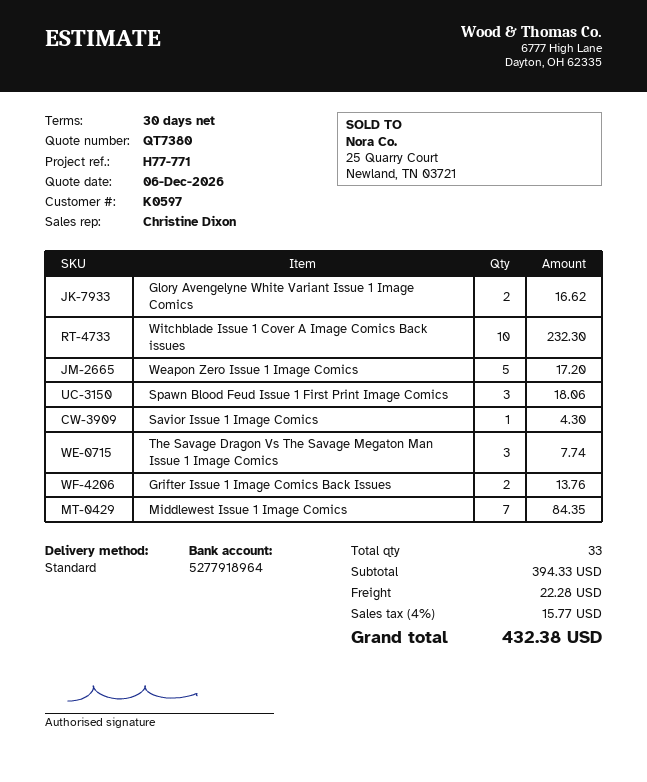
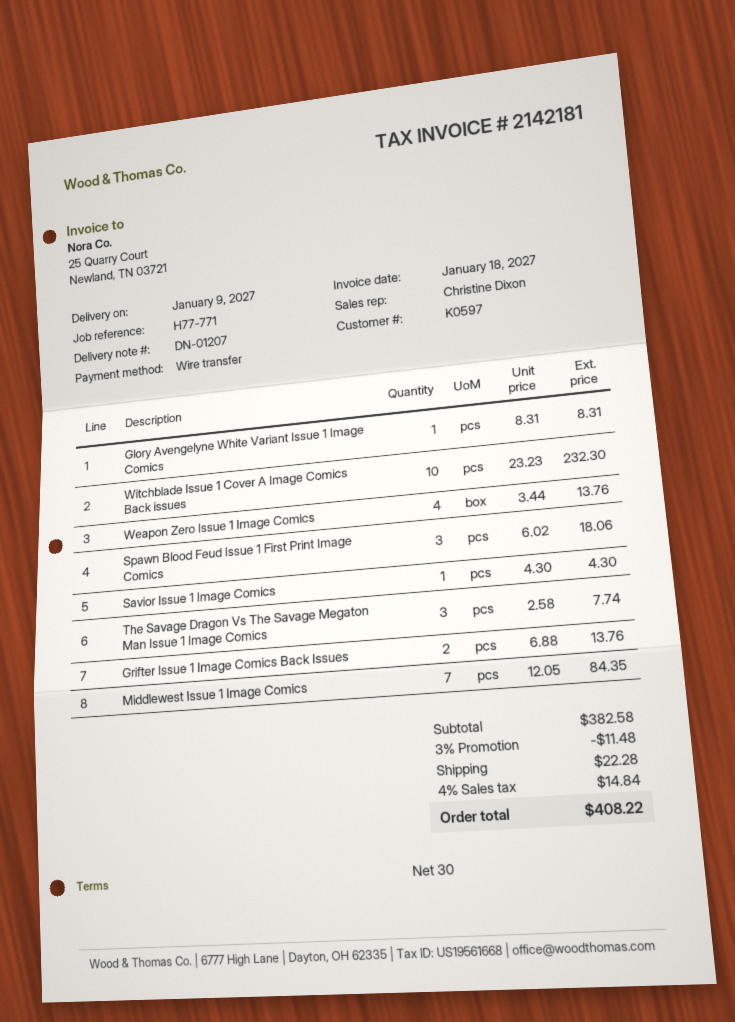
Glory Avengelyne White Variant Issue 1 Image Comics: 2 for 16.62 -> 1 for 8.31
Weapon Zero Issue 1 Image Comics: 5 for 17.20 -> 4 for 13.76
subtotal: 394.33 -> 382.58
discount: none -> 3% = 11.48
tax: 4% = 15.77 -> 4% = 14.84
total: 432.38 -> 408.22

